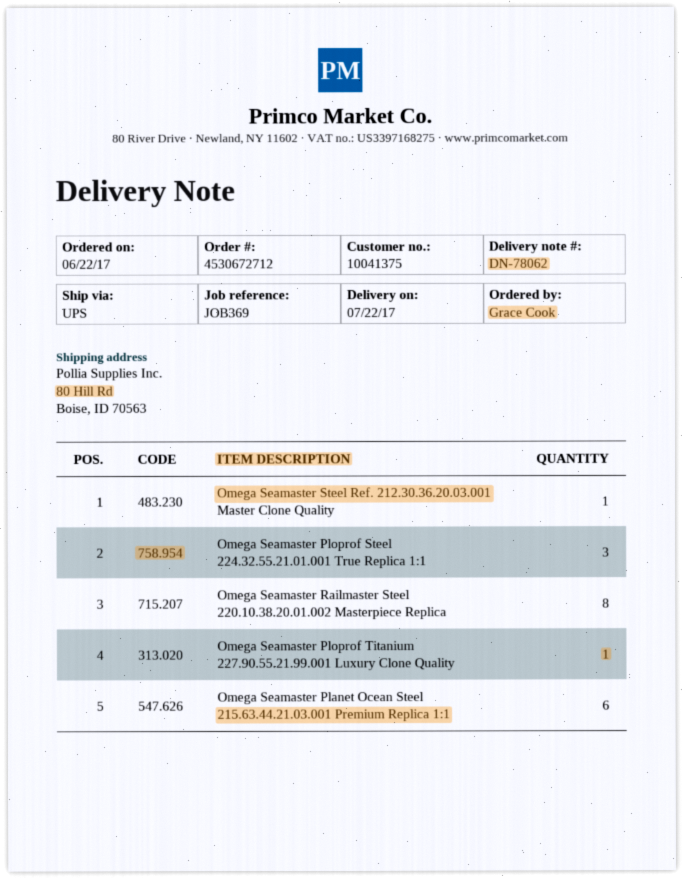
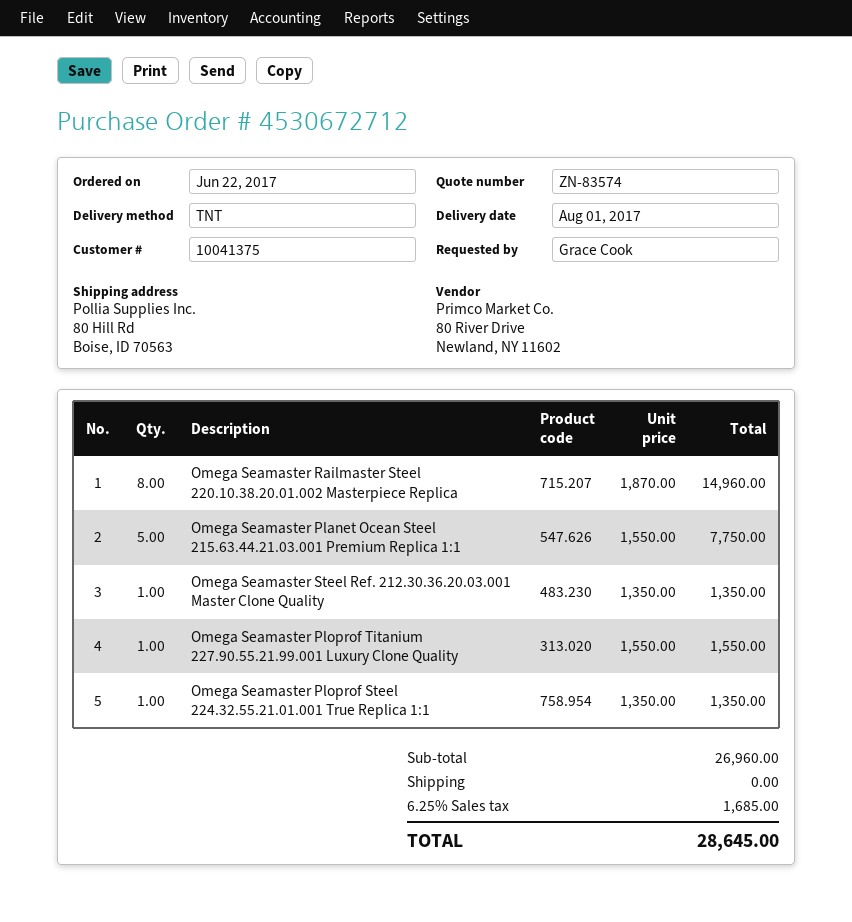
delivery date: 2017-07-22 -> 2017-08-01
shipping method: UPS -> TNT
Omega Seamaster Ploprof Steel 224.32.55.21.01.001 True Replica 1:1: 3 -> 1
Omega Seamaster Planet Ocean Steel 215.63.44.21.03.001 Premium Replica 1:1: 6 -> 5

